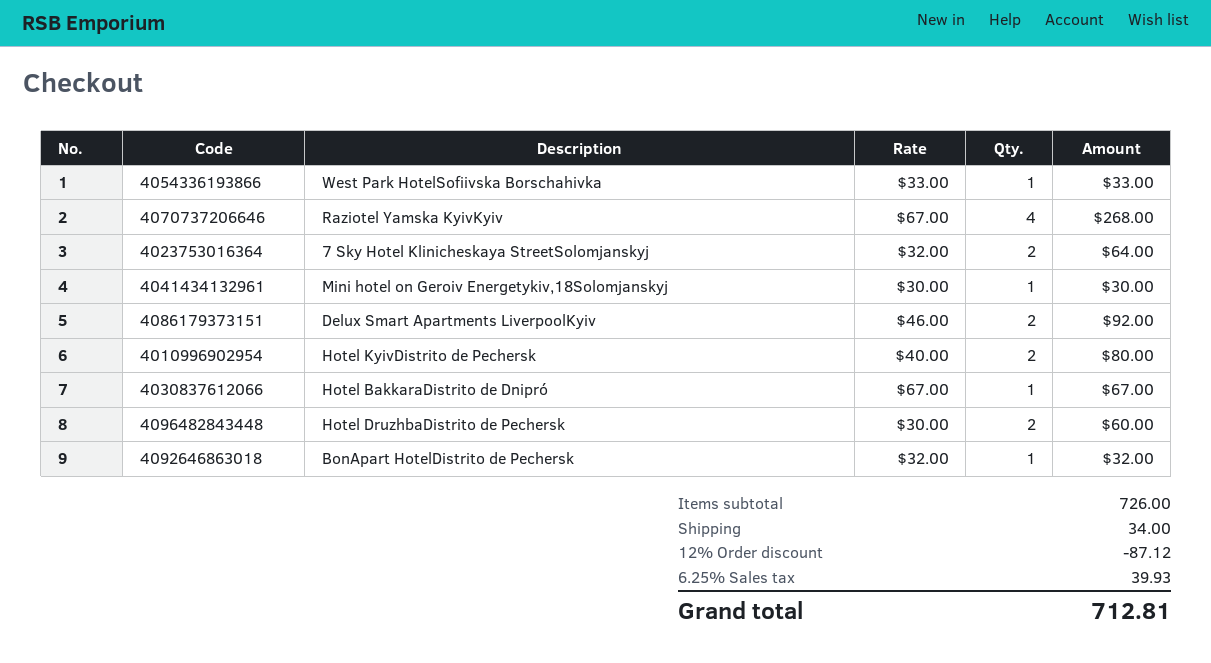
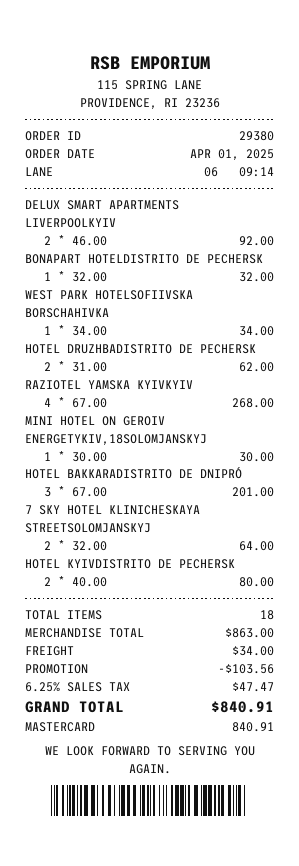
West Park HotelSofiivska Borschahivka: 1 x 33.00 = 33.00 -> 1 x 34.00 = 34.00
Hotel BakkaraDistrito de Dnipró: 1 x 67.00 = 67.00 -> 3 x 67.00 = 201.00
Hotel DruzhbaDistrito de Pechersk: 2 x 30.00 = 60.00 -> 2 x 31.00 = 62.00
subtotal: 726.00 -> 863.00
discount: 87.12 -> 103.56
tax: 6.25% = 39.93 -> 6.25% = 47.47
total: 712.81 -> 840.91

